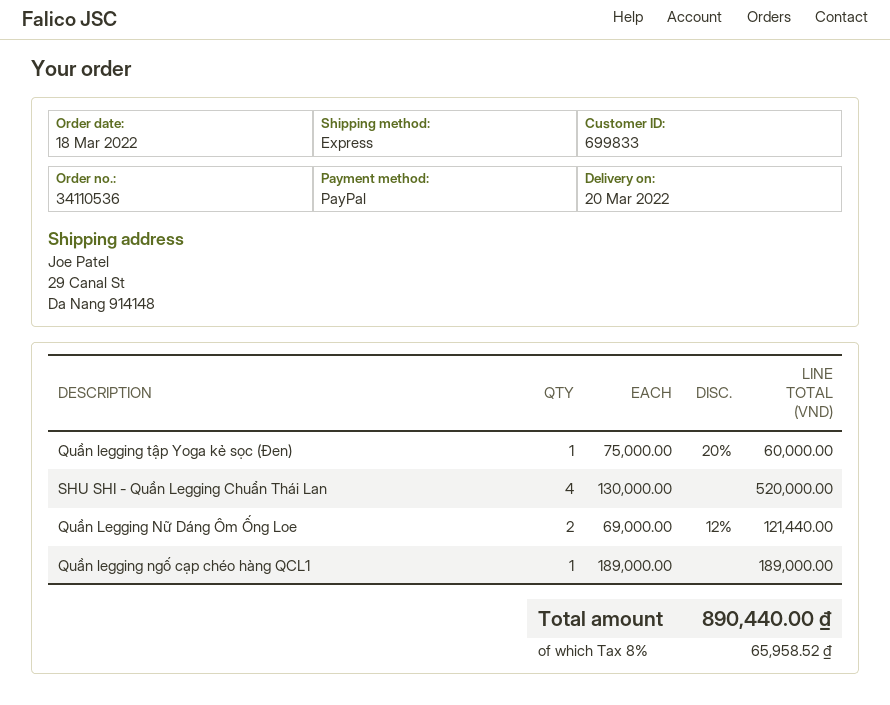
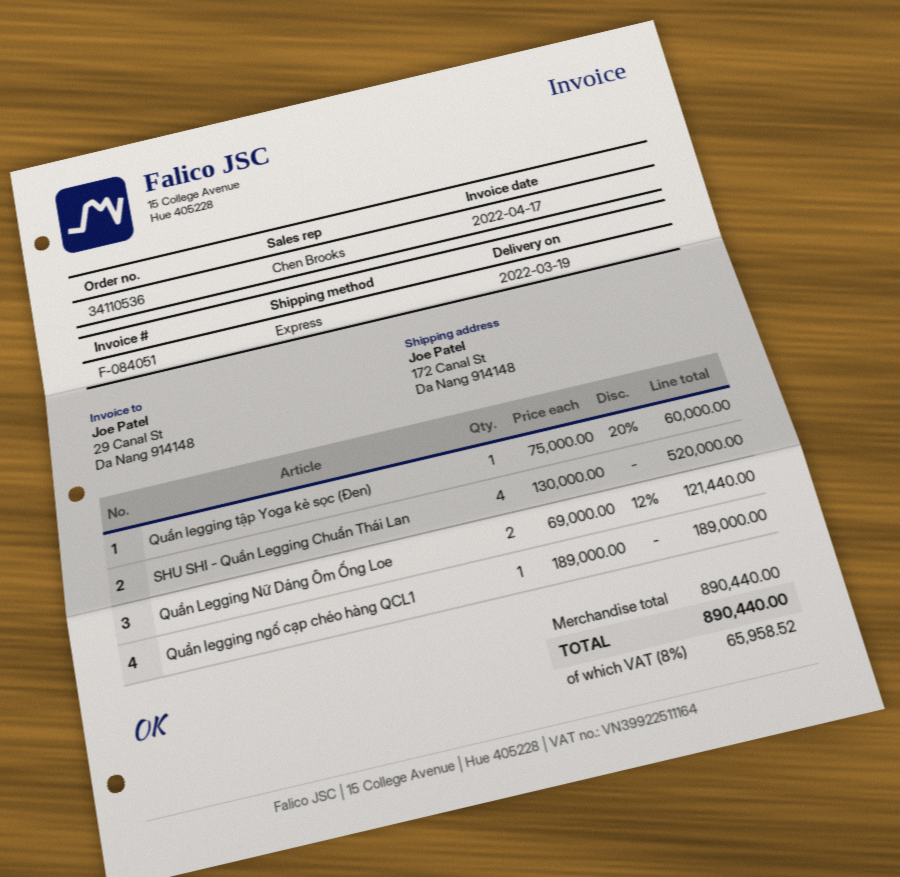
delivery date: 2022-03-20 -> 2022-03-19
ship to: 29 Canal St, Da Nang 914148 -> 172 Canal St, Da Nang 914148

